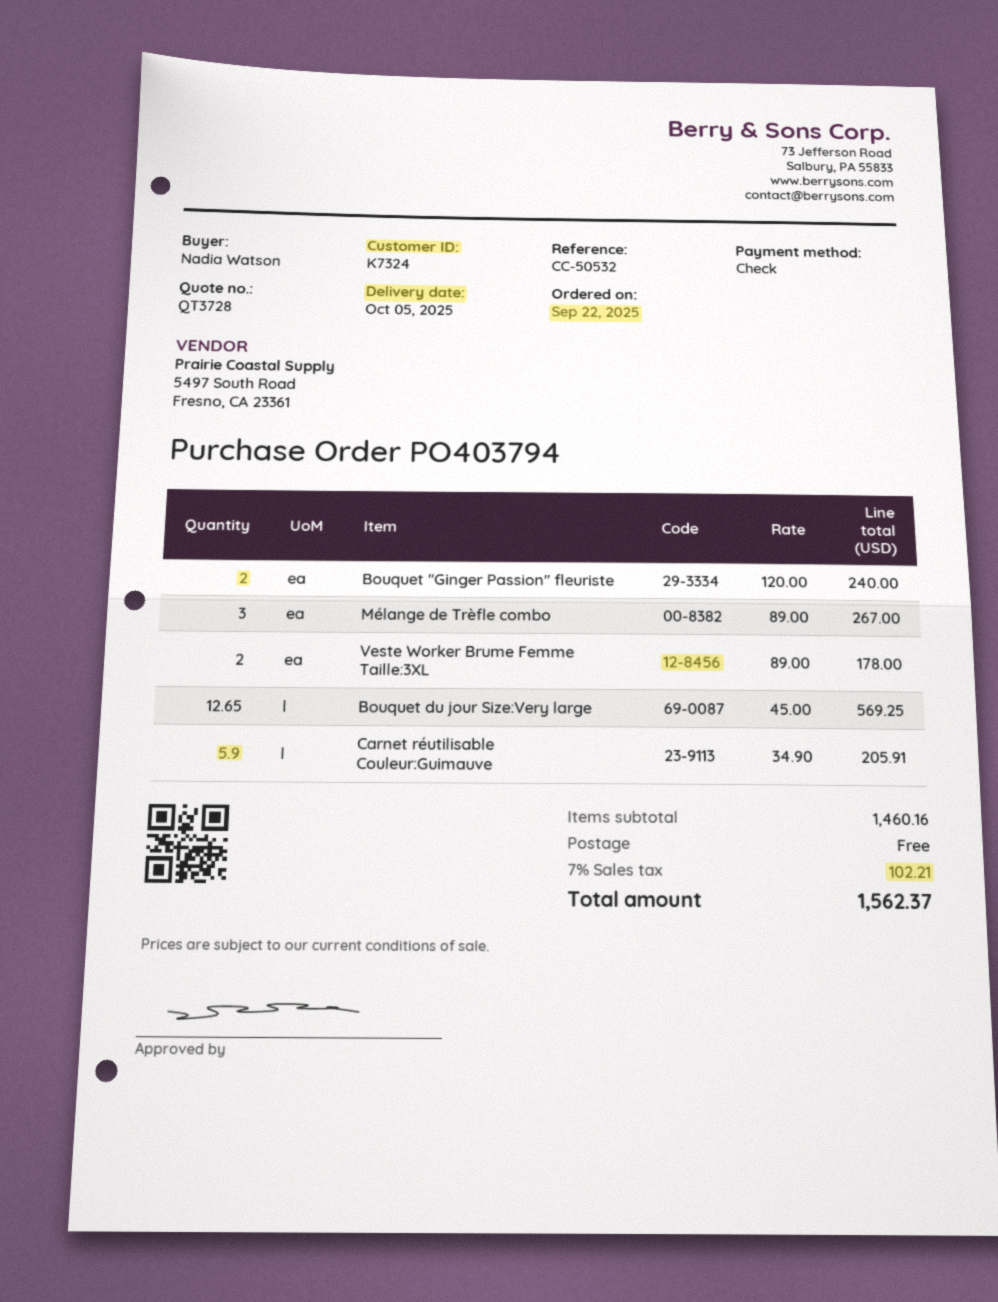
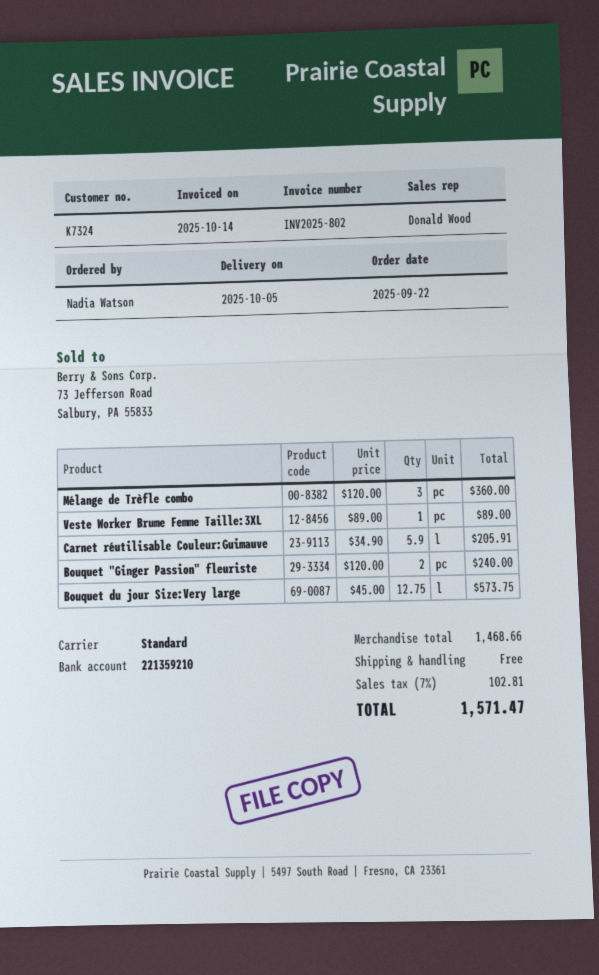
Mélange de Trèfle combo: 3 x 89.00 = 267.00 -> 3 x 120.00 = 360.00
Veste Worker Brume Femme Taille:3XL: 2 x 89.00 = 178.00 -> 1 x 89.00 = 89.00
Bouquet du jour Size:Very large: 12.65 x 45.00 = 569.25 -> 12.75 x 45.00 = 573.75
subtotal: 1460.16 -> 1468.66
tax: 7% = 102.21 -> 7% = 102.81
total: 1562.37 -> 1571.47

